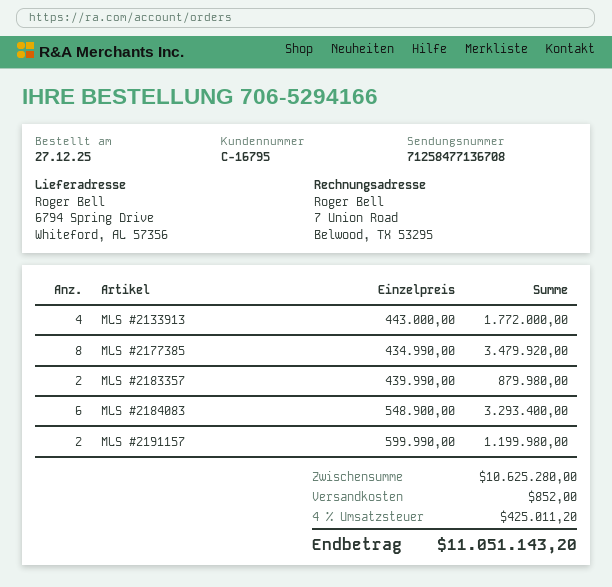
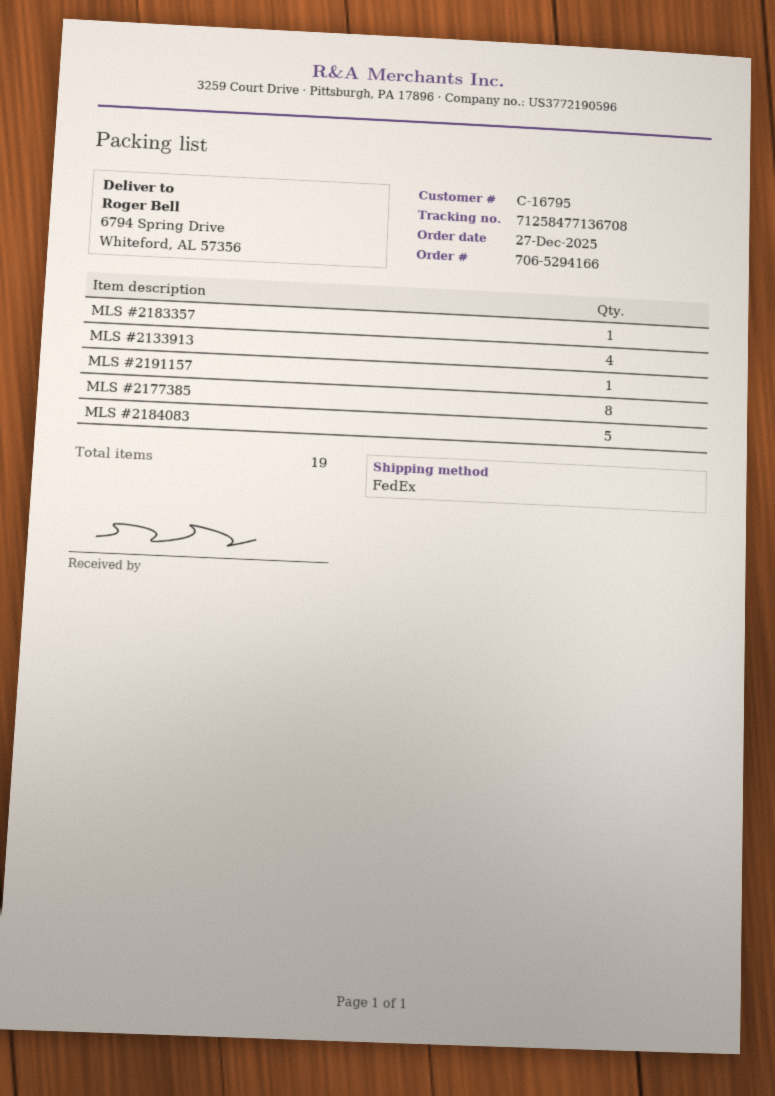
MLS #2183357: 2 -> 1
MLS #2184083: 6 -> 5
MLS #2191157: 2 -> 1

